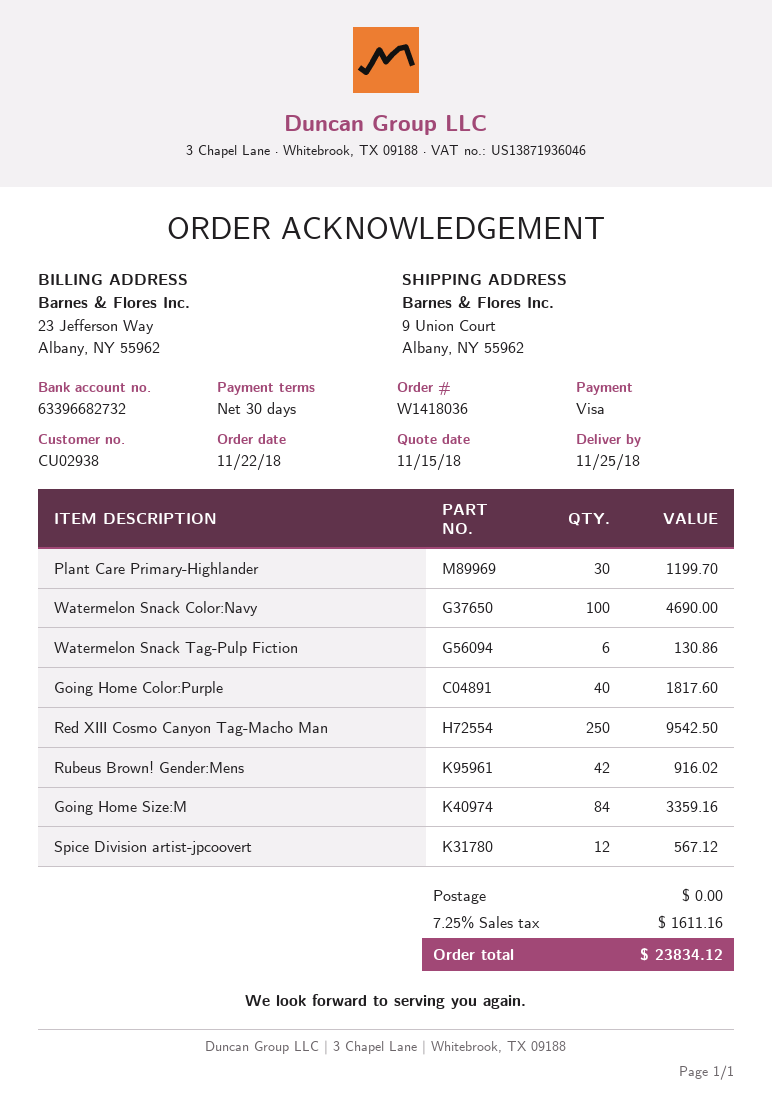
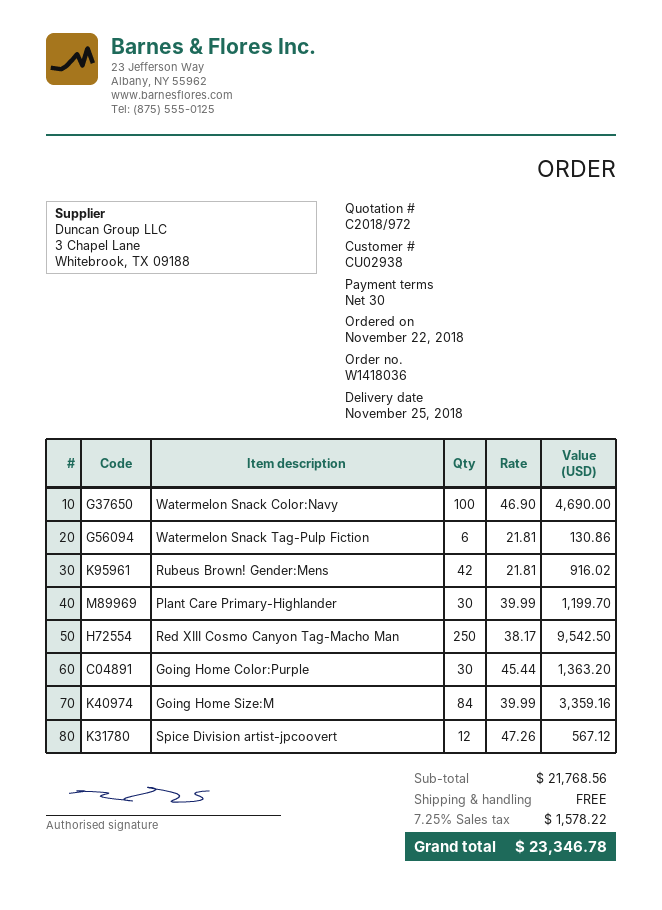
Going Home Color:Purple: 40 for 1817.60 -> 30 for 1363.20
tax: 7.25% = 1611.16 -> 7.25% = 1578.22
total: 23834.12 -> 23346.78

